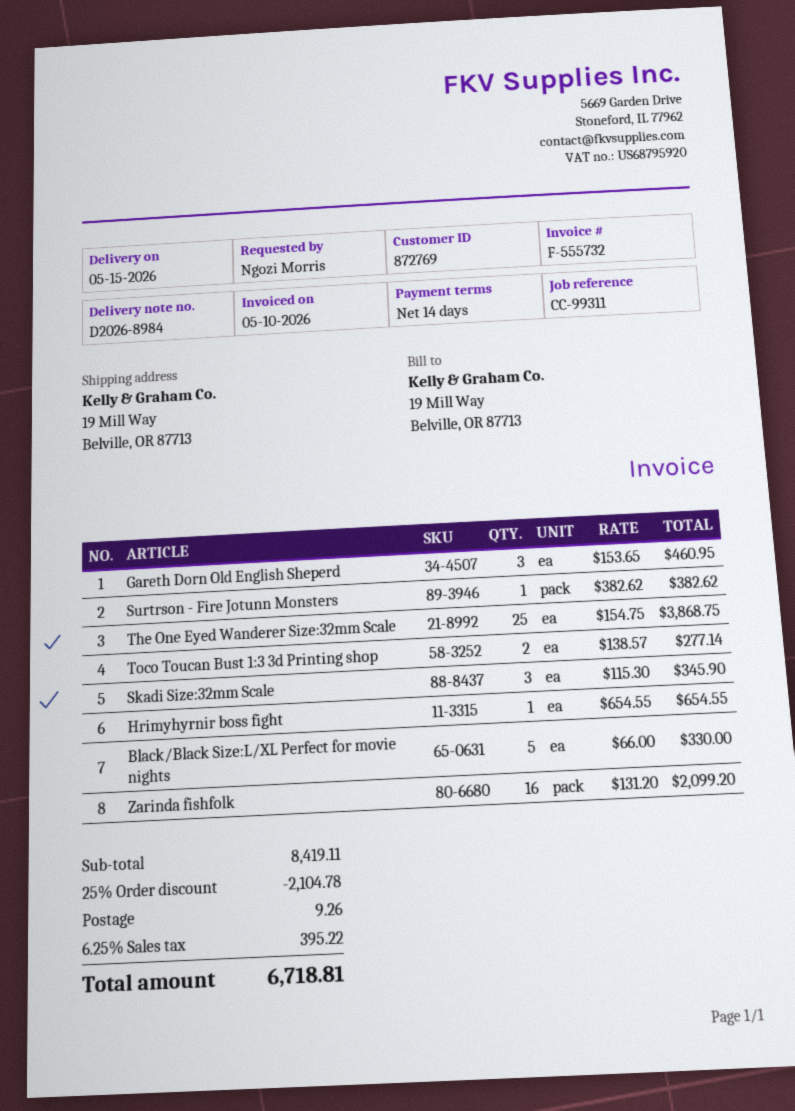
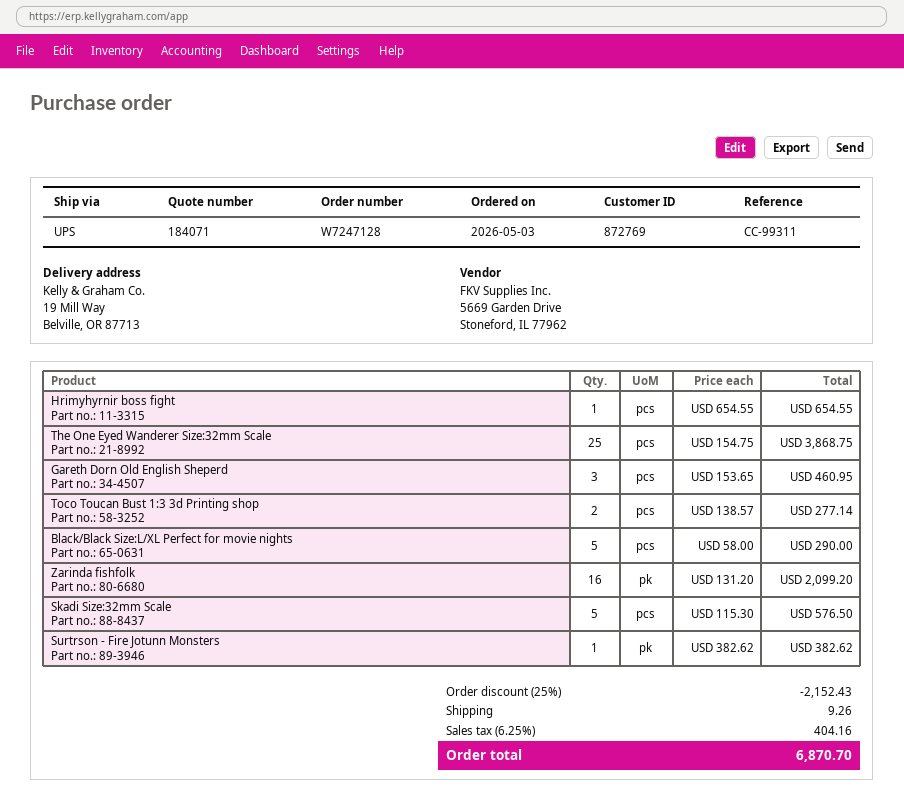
Skadi Size:32mm Scale: 3 x 115.30 = 345.90 -> 5 x 115.30 = 576.50
Black/Black Size:L/XL Perfect for movie nights: 5 x 66.00 = 330.00 -> 5 x 58.00 = 290.00
discount: 25% = 2104.78 -> 25% = 2152.43
tax: 6.25% = 395.22 -> 6.25% = 404.16
total: 6718.81 -> 6870.70

